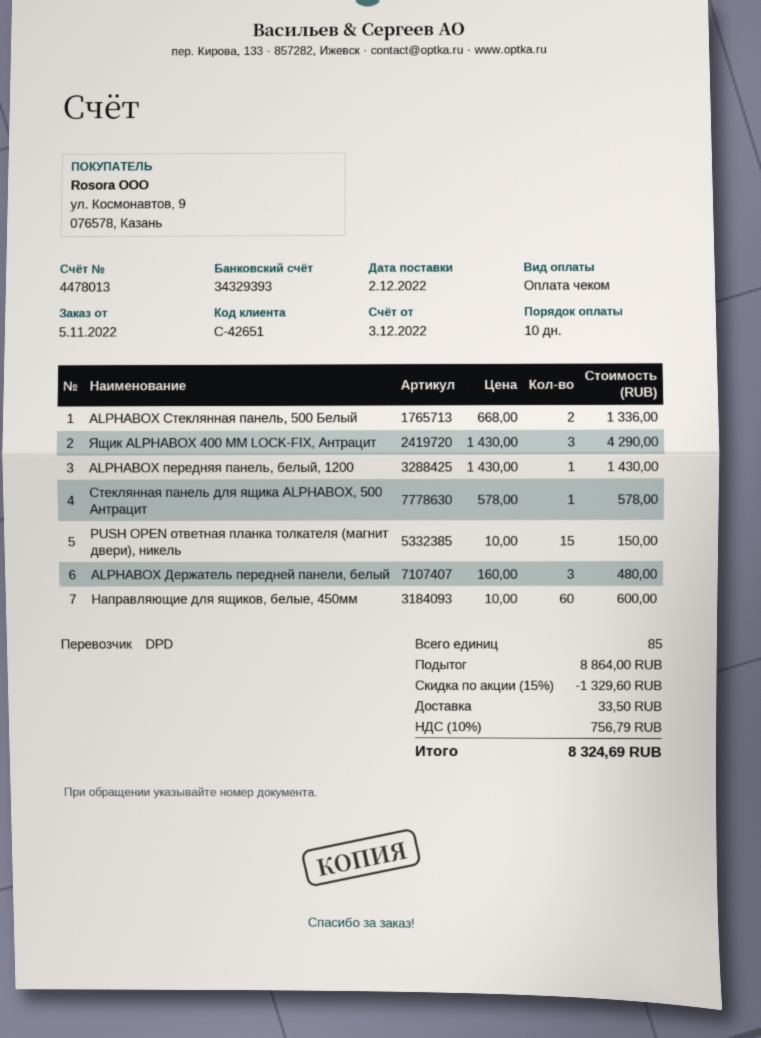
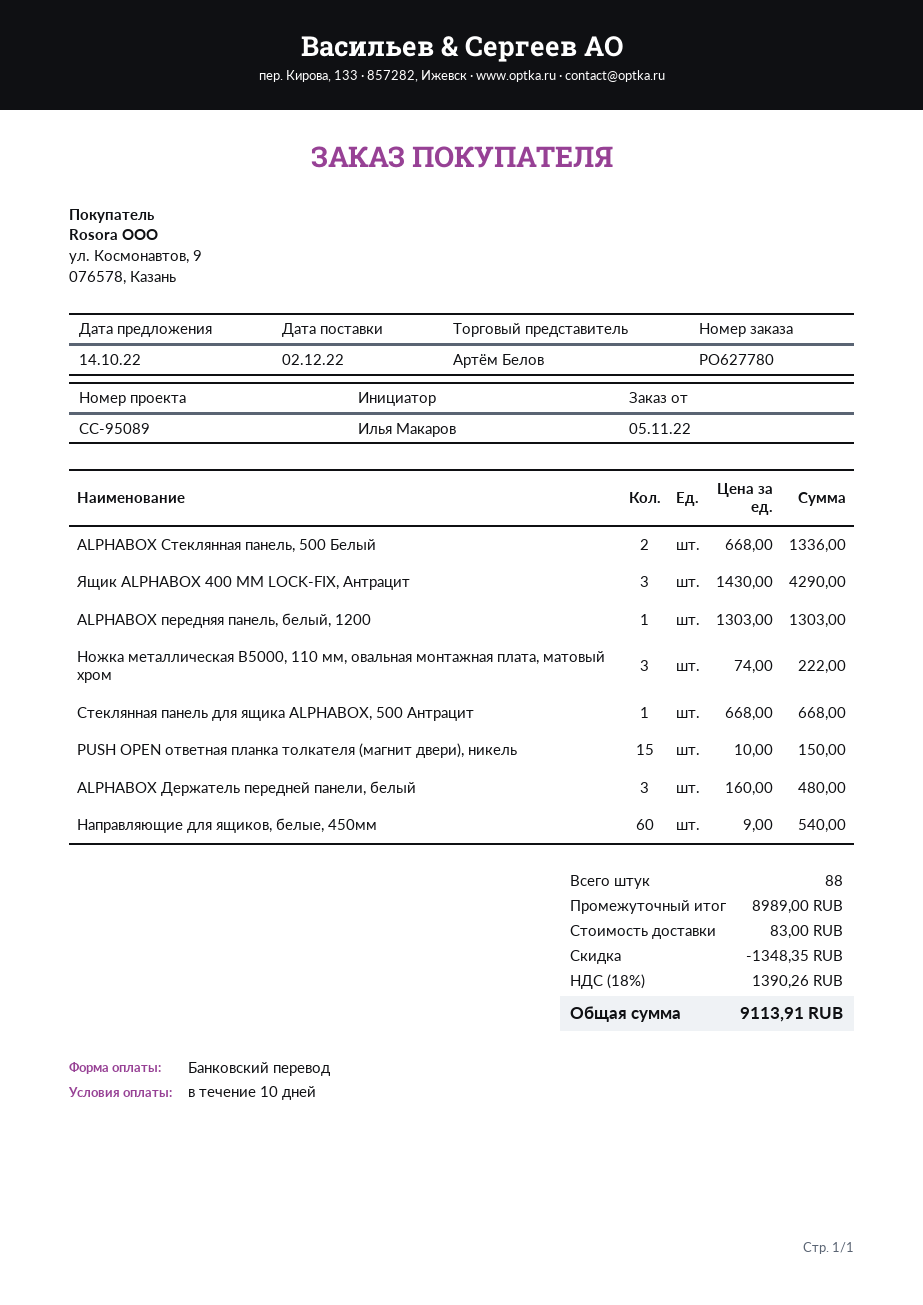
payment method: cheque -> bank transfer
ALPHABOX передняя панель, белый, 1200: 1 x 1430.00 = 1430.00 -> 1 x 1303.00 = 1303.00
Стеклянная панель для ящика ALPHABOX, 500 Антрацит: 1 x 578.00 = 578.00 -> 1 x 668.00 = 668.00
Направляющие для ящиков, белые, 450мм: 60 x 10.00 = 600.00 -> 60 x 9.00 = 540.00
Ножка металлическая B5000, 110 мм, овальная монтажная плата, матовый хром: none -> 3 x 74.00 = 222.00
total quantity: 85 -> 88
subtotal: 8864.00 -> 8989.00
discount: 1329.60 -> 1348.35
shipping: 33.50 -> 83.00
tax: 10% = 756.79 -> 18% = 1390.26
total: 8324.69 -> 9113.91

